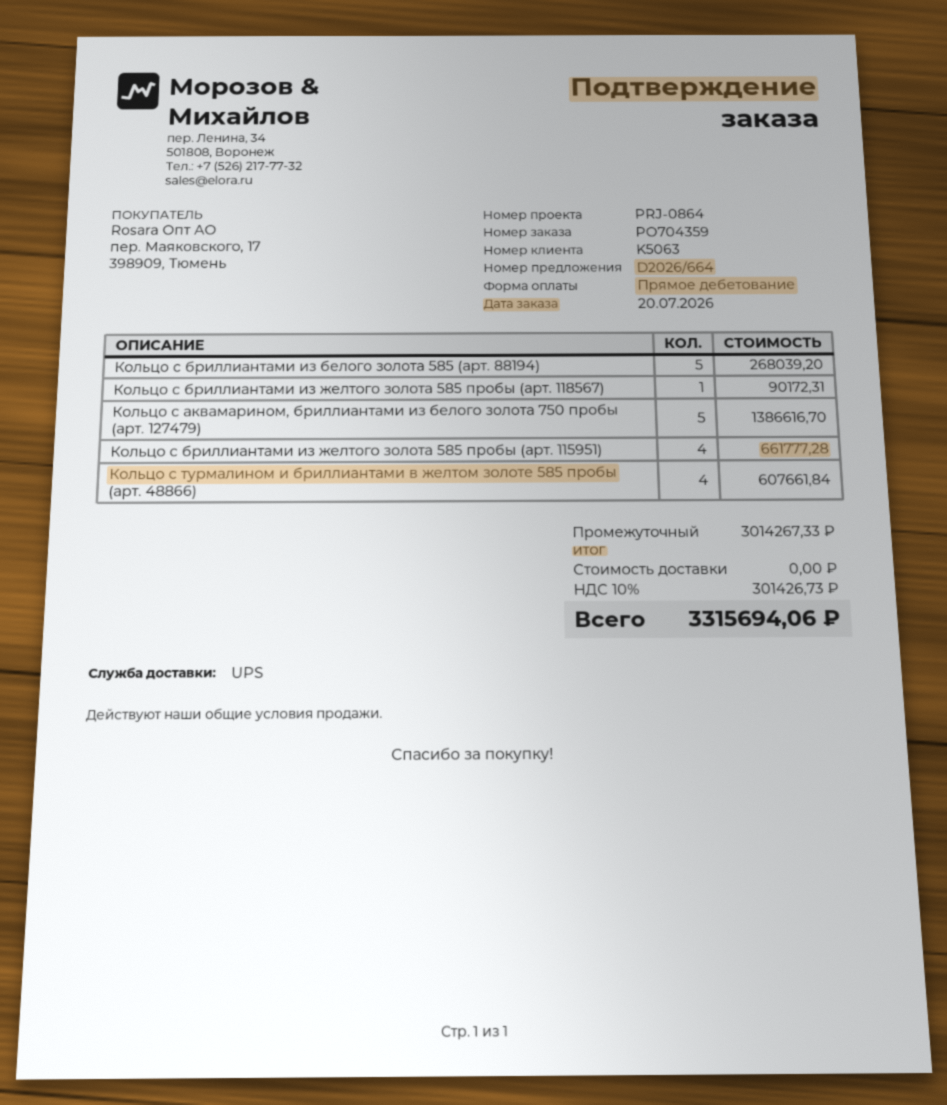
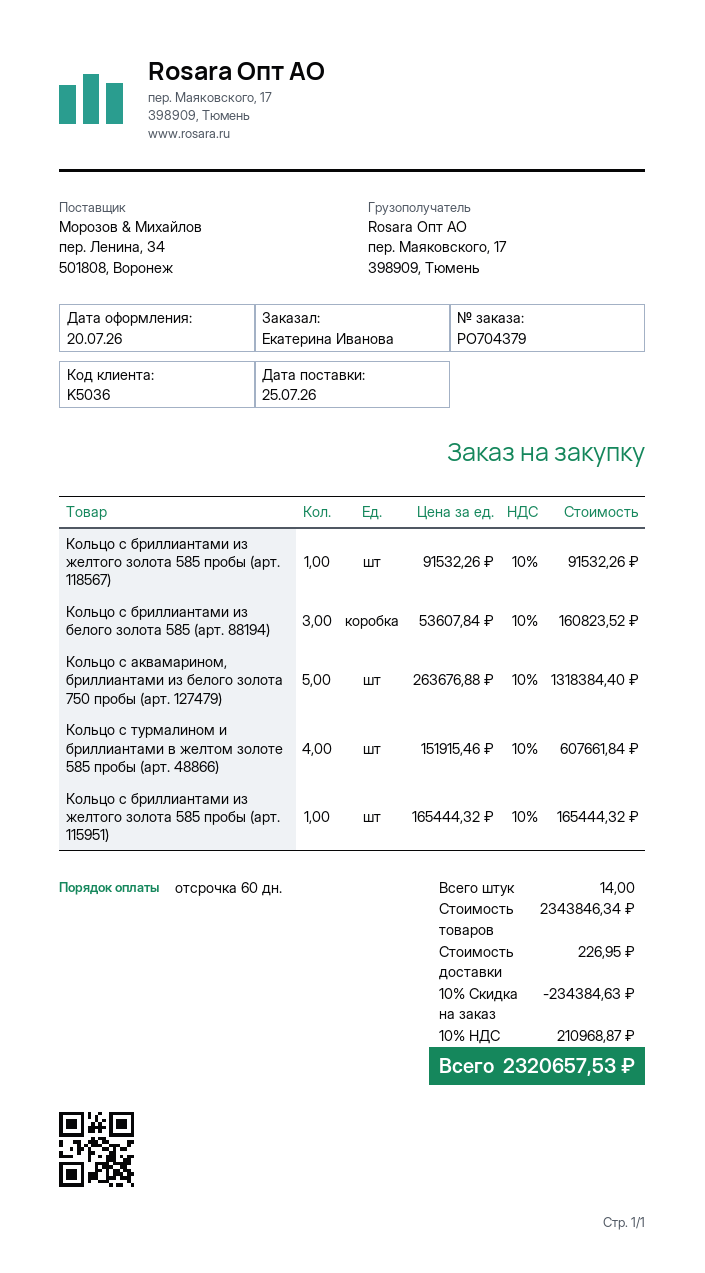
order number: PO704359 -> PO704379
customer number: K5063 -> K5036
Кольцо с бриллиантами из белого золота 585 (арт. 88194): 5 for 268039.20 -> 3 for 160823.52
Кольцо с бриллиантами из желтого золота 585 пробы (арт. 118567): 1 for 90172.31 -> 1 for 91532.26
Кольцо с аквамарином, бриллиантами из белого золота 750 пробы (арт. 127479): 5 for 1386616.70 -> 5 for 1318384.40
Кольцо с бриллиантами из желтого золота 585 пробы (арт. 115951): 4 for 661777.28 -> 1 for 165444.32
subtotal: 3014267.33 -> 2343846.34
discount: none -> 10% = 234384.63
shipping: 0.00 -> 226.95
tax: 10% = 301426.73 -> 10% = 210968.87
total: 3315694.06 -> 2320657.53

